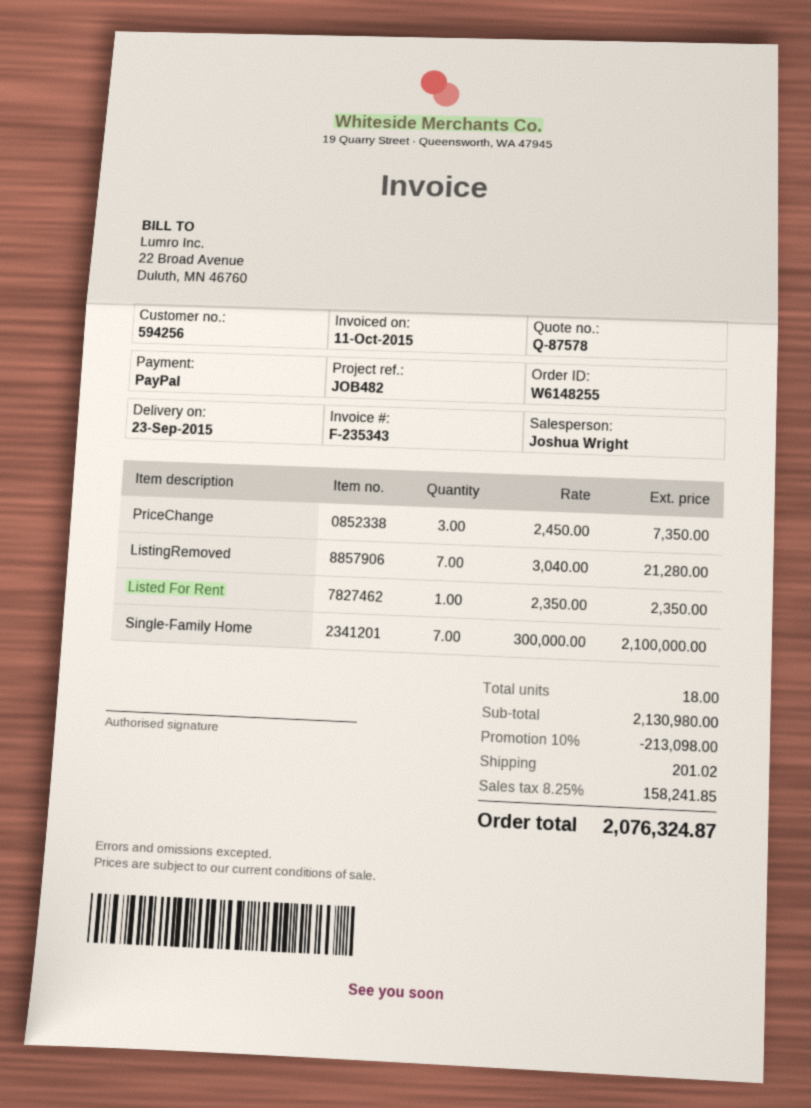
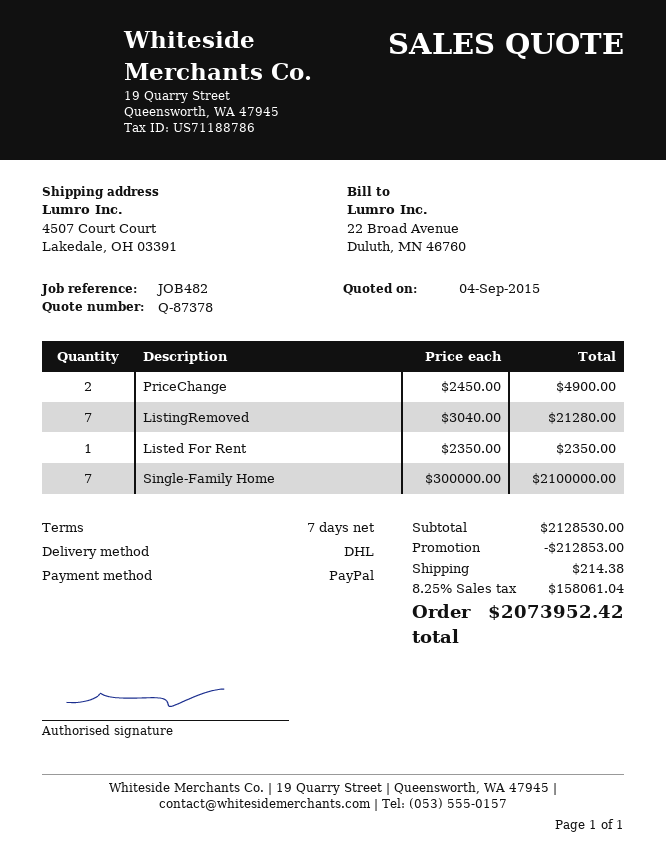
quote number: Q-87578 -> Q-87378
PriceChange: 3 x 2450.00 = 7350.00 -> 2 x 2450.00 = 4900.00
subtotal: 2130980.00 -> 2128530.00
discount: 213098.00 -> 212853.00
shipping: 201.02 -> 214.38
tax: 8.25% = 158241.85 -> 8.25% = 158061.04
total: 2076324.87 -> 2073952.42

